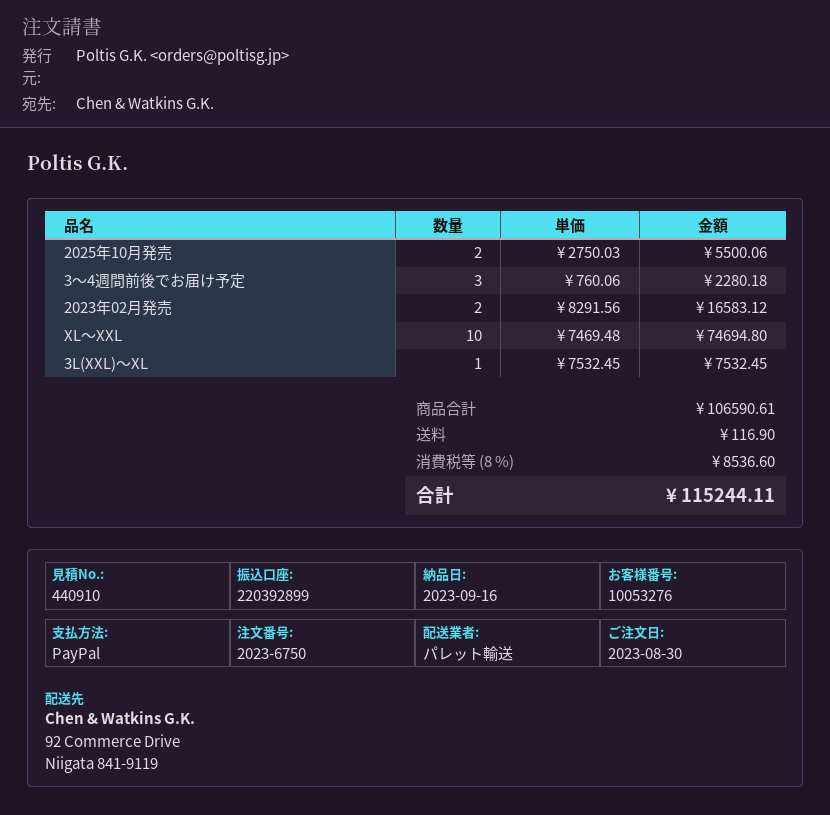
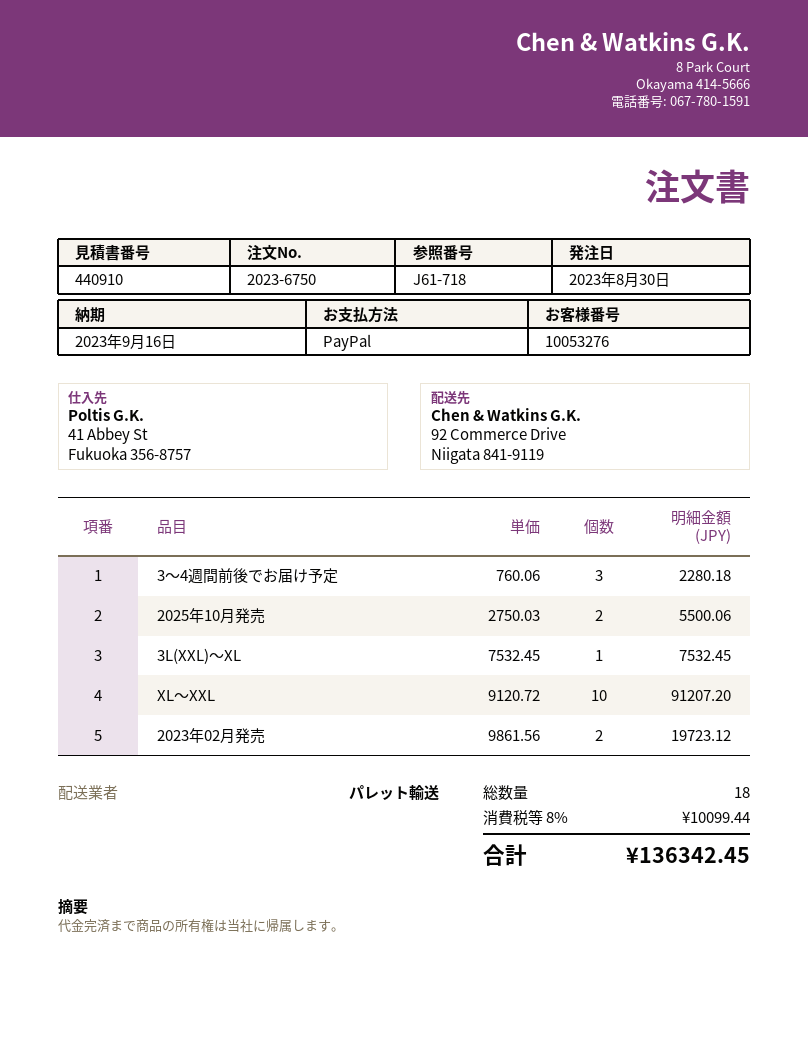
2023年02月発売: 2 x 8291.56 = 16583.12 -> 2 x 9861.56 = 19723.12
XL〜XXL: 10 x 7469.48 = 74694.80 -> 10 x 9120.72 = 91207.20
shipping: 116.90 -> none
tax: 8% = 8536.60 -> 8% = 10099.44
total: 115244.11 -> 136342.45

